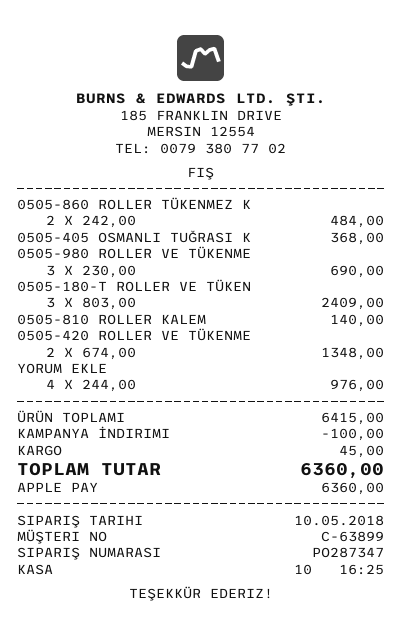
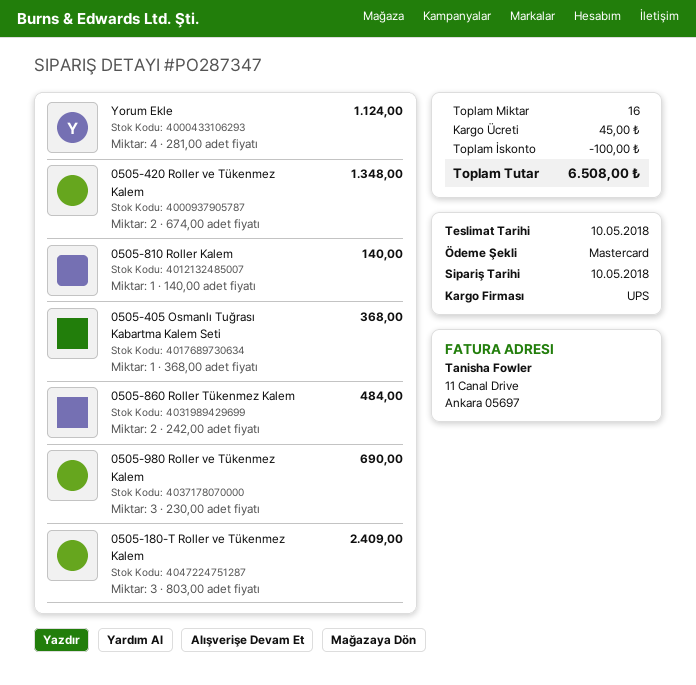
payment method: Apple Pay -> Mastercard
YORUM EKLE: 4 x 244.00 = 976.00 -> 4 x 281.00 = 1124.00
total: 6360.00 -> 6508.00

